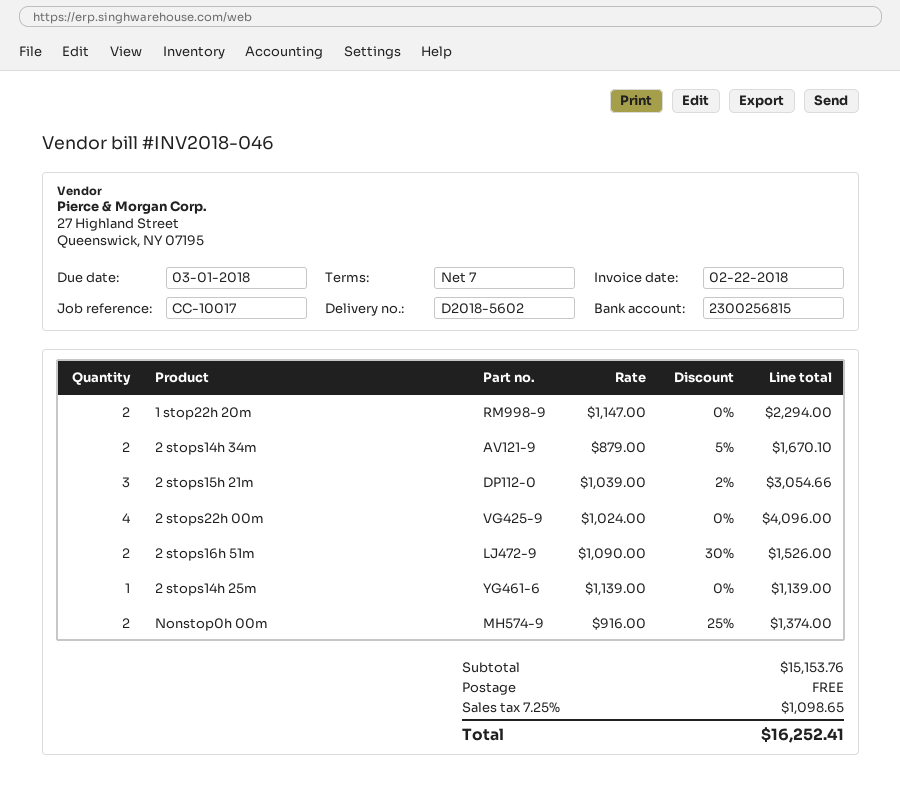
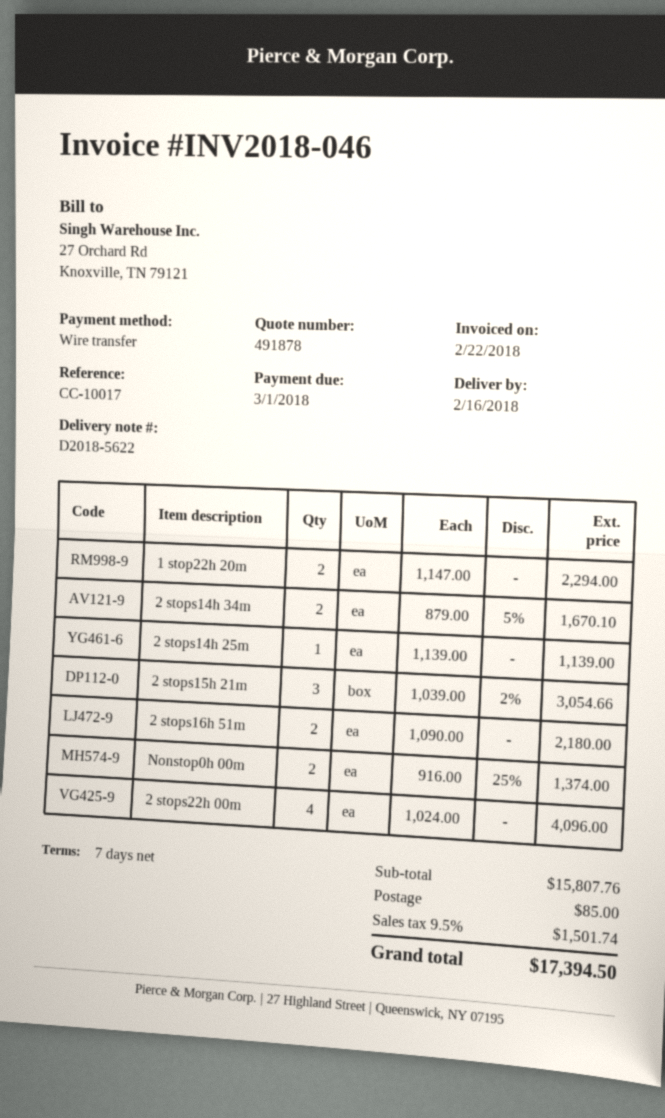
delivery note number: D2018-5602 -> D2018-5622
2 stops16h 51m: 2 x 1090.00 - 30% = 1526.00 -> 2 x 1090.00 = 2180.00
subtotal: 15153.76 -> 15807.76
shipping: 0.00 -> 85.00
tax: 7.25% = 1098.65 -> 9.5% = 1501.74
total: 16252.41 -> 17394.50

